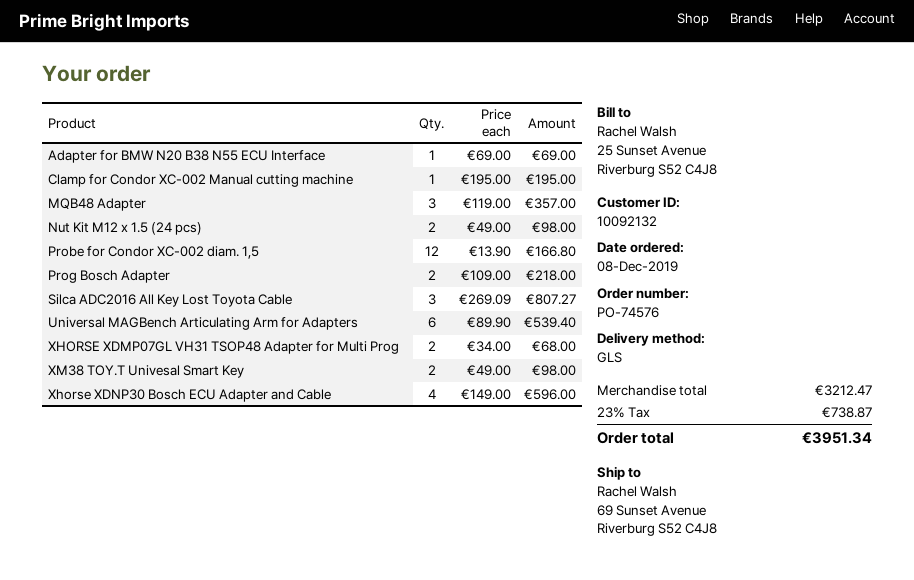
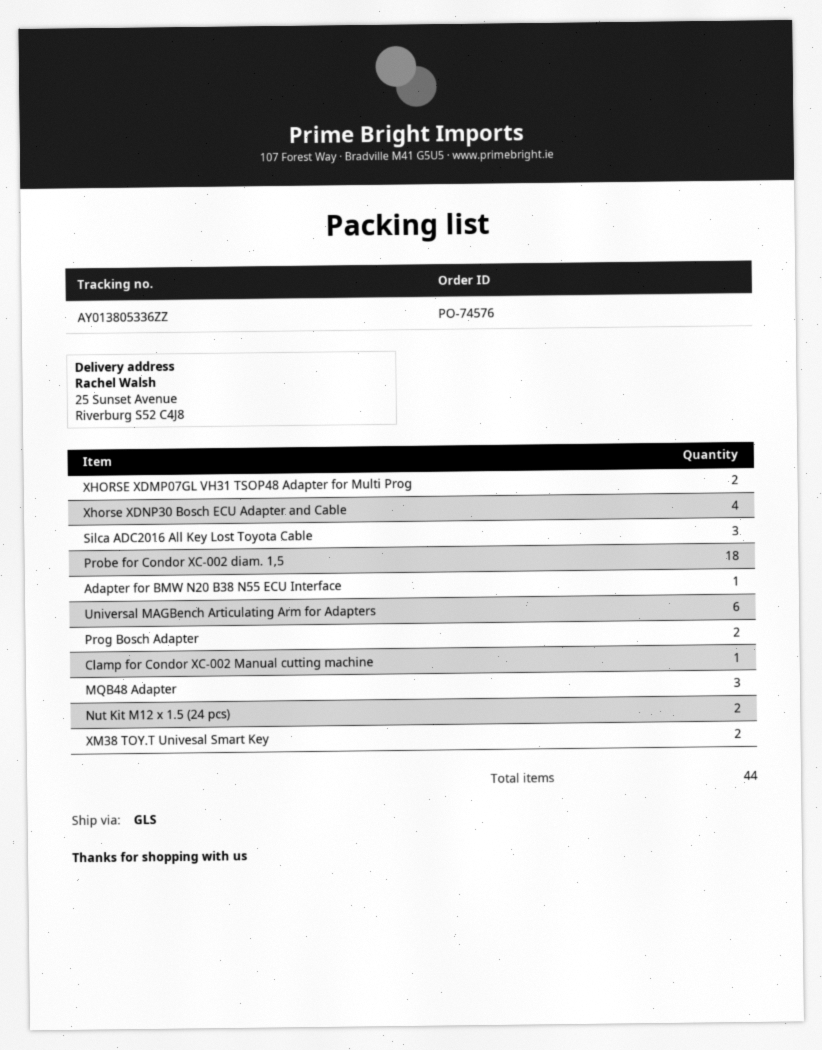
ship to: 69 Sunset Avenue, Riverburg S52 C4J8 -> 25 Sunset Avenue, Riverburg S52 C4J8
Probe for Condor XC-002 diam. 1,5: 12 -> 18

